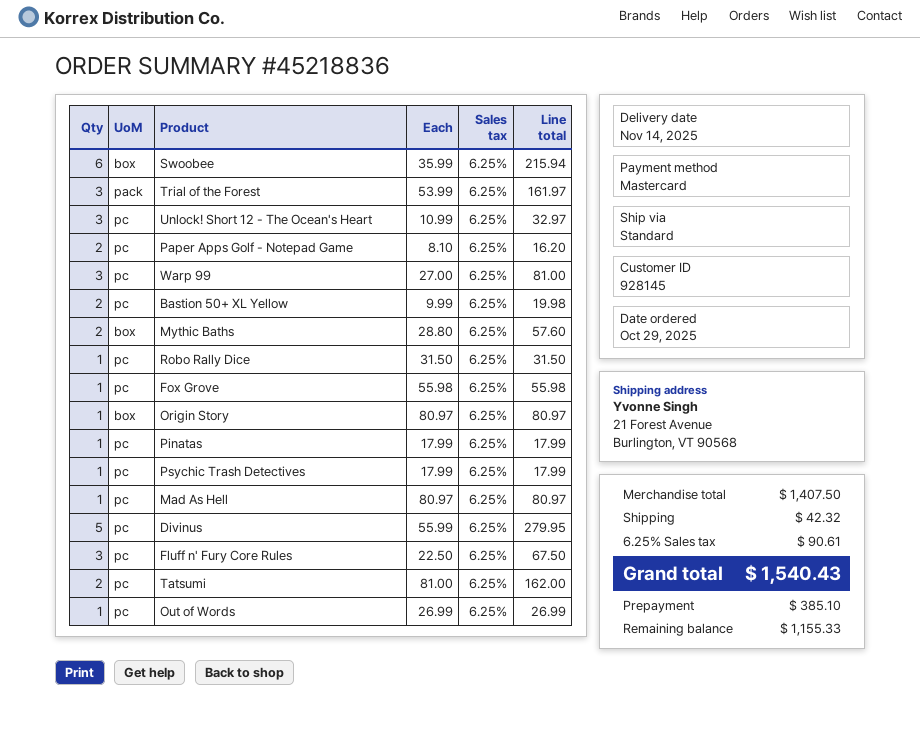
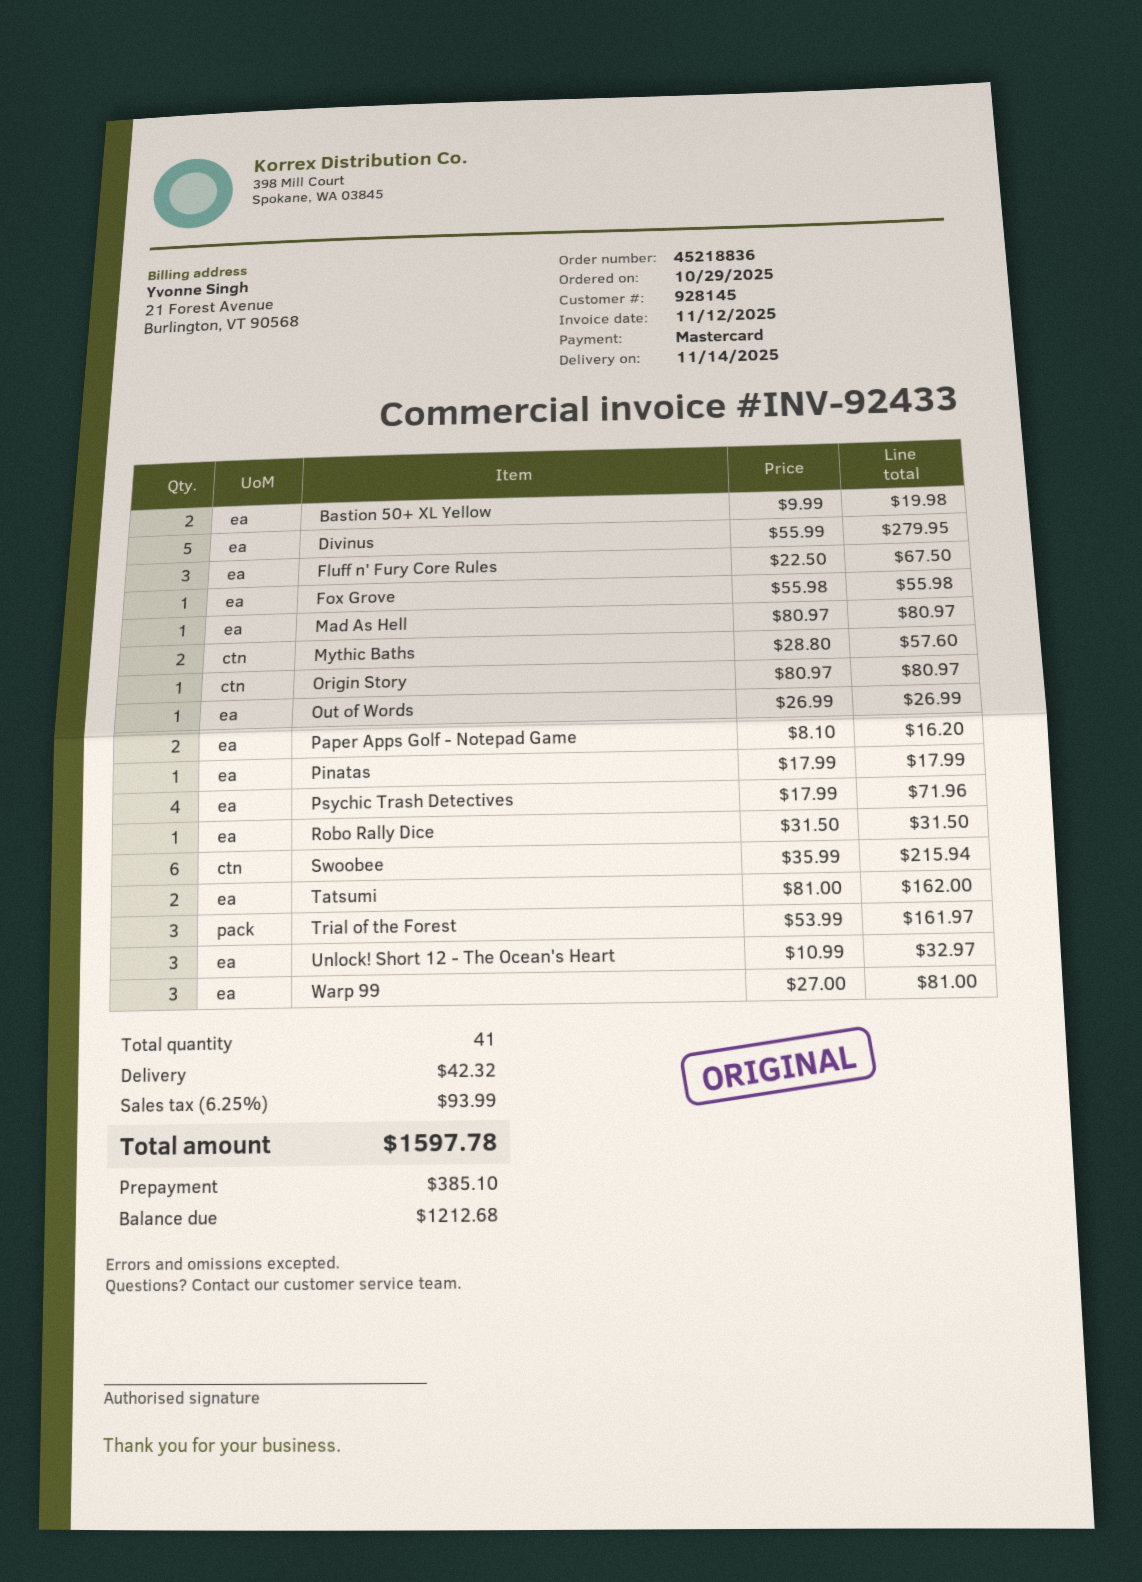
Psychic Trash Detectives: 1 x 17.99 = 17.99 -> 4 x 17.99 = 71.96
tax: 6.25% = 90.61 -> 6.25% = 93.99
total: 1540.43 -> 1597.78
balance: 1155.33 -> 1212.68

